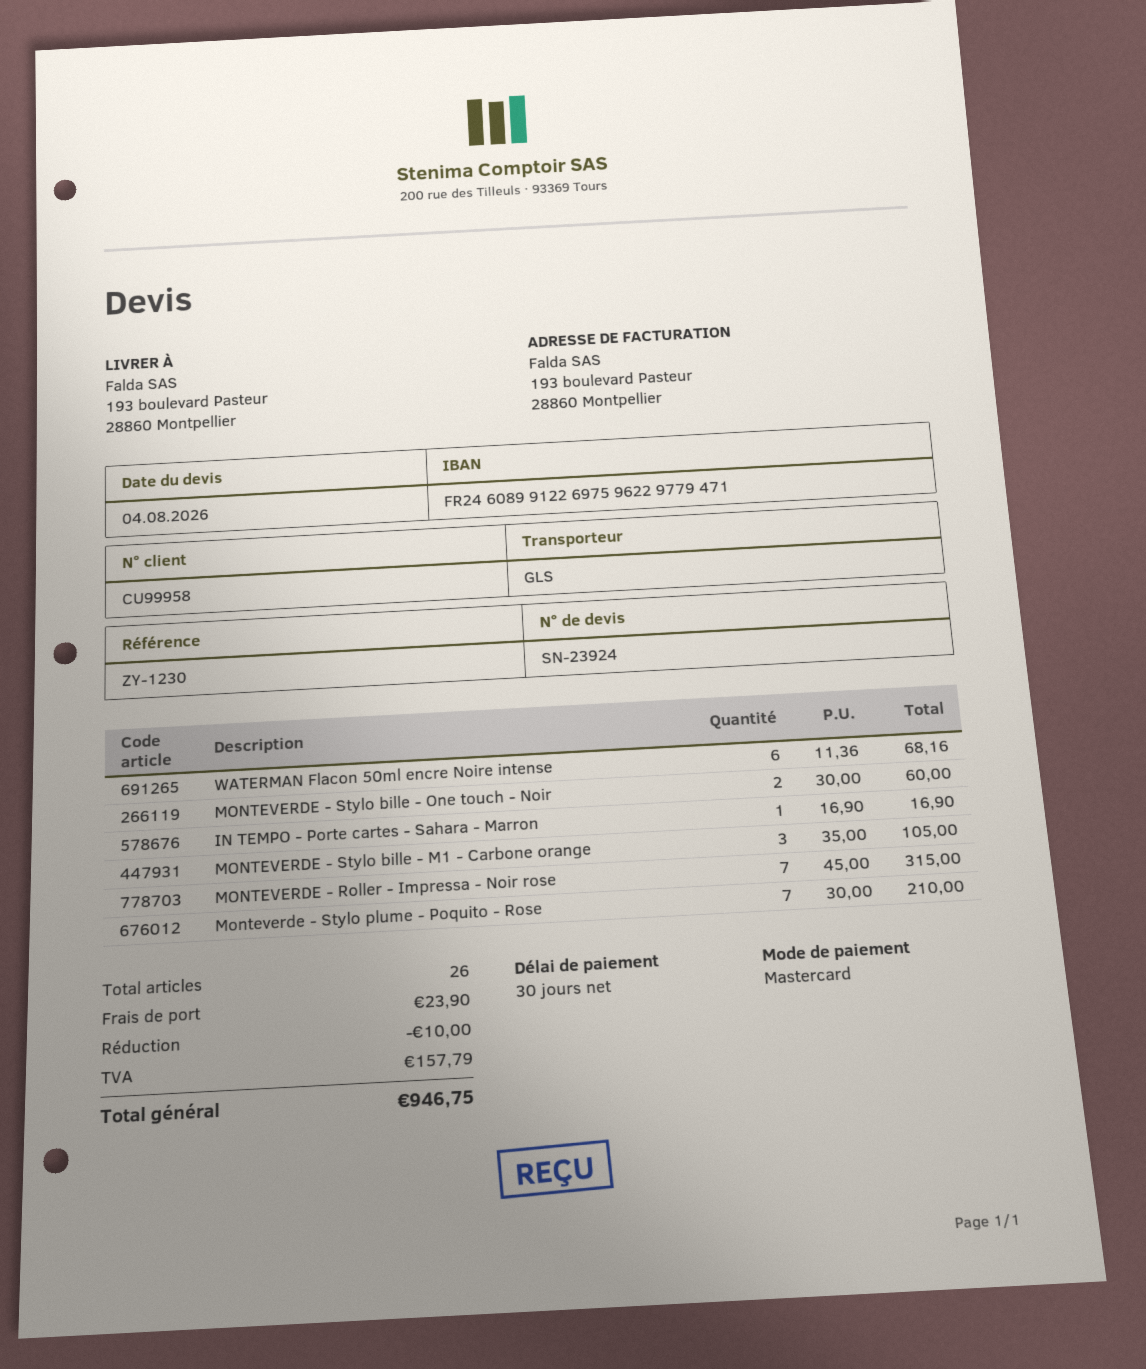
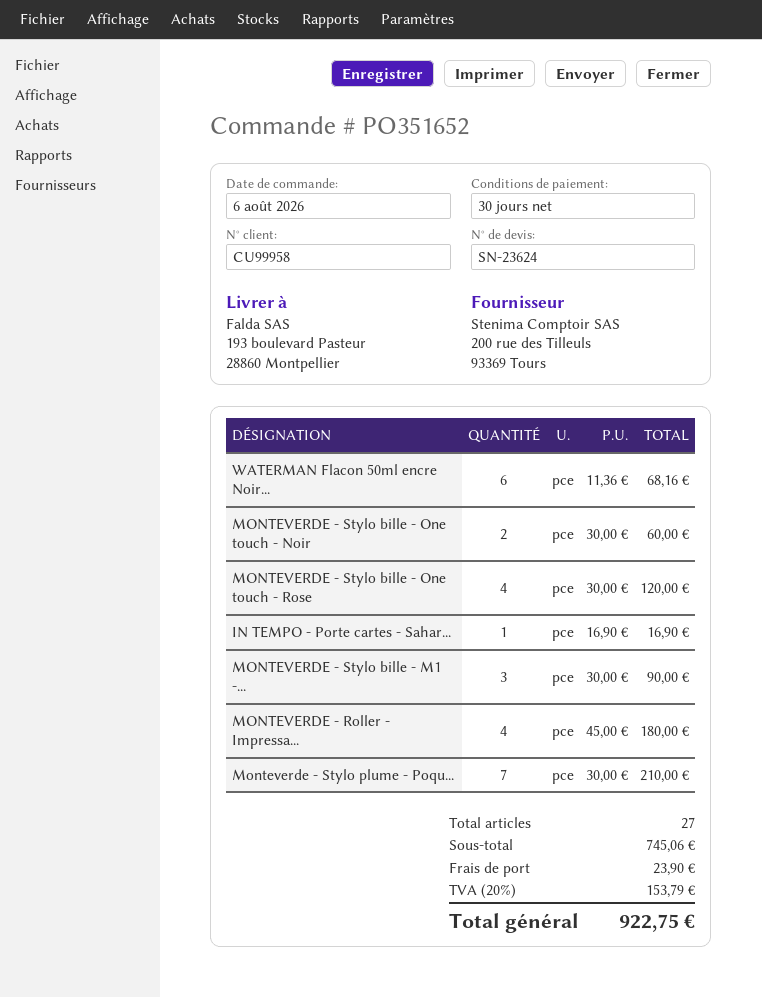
quote number: SN-23924 -> SN-23624
MONTEVERDE - Stylo bille - M1 - Carbone orange: 3 x 35.00 = 105.00 -> 3 x 30.00 = 90.00
MONTEVERDE - Roller - Impressa - Noir rose: 7 x 45.00 = 315.00 -> 4 x 45.00 = 180.00
MONTEVERDE - Stylo bille - One touch - Rose: none -> 4 x 30.00 = 120.00
total quantity: 26 -> 27
discount: 10.00 -> none
tax: 157.79 -> 153.79
total: 946.75 -> 922.75

